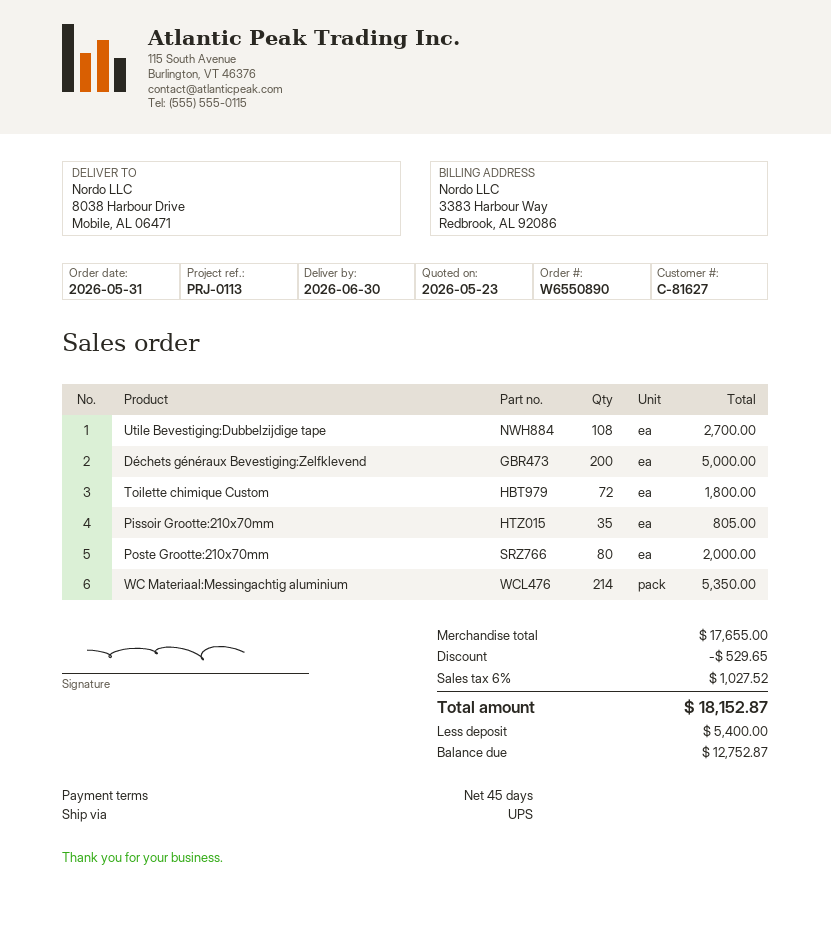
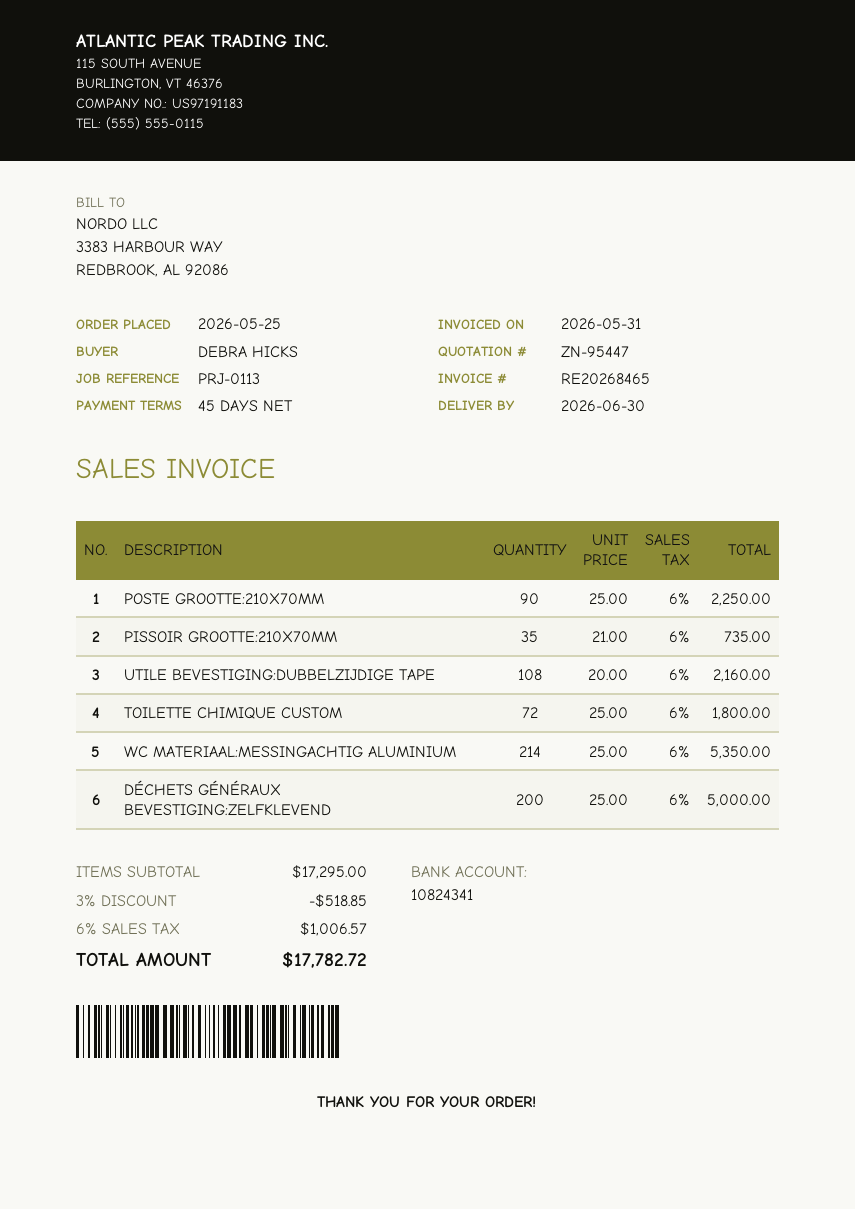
order date: 2026-05-31 -> 2026-05-25
Utile Bevestiging:Dubbelzijdige tape: 108 for 2700.00 -> 108 for 2160.00
Pissoir Grootte:210x70mm: 35 for 805.00 -> 35 for 735.00
Poste Grootte:210x70mm: 80 for 2000.00 -> 90 for 2250.00
subtotal: 17655.00 -> 17295.00
discount: 529.65 -> 518.85
tax: 6% = 1027.52 -> 6% = 1006.57
total: 18152.87 -> 17782.72

